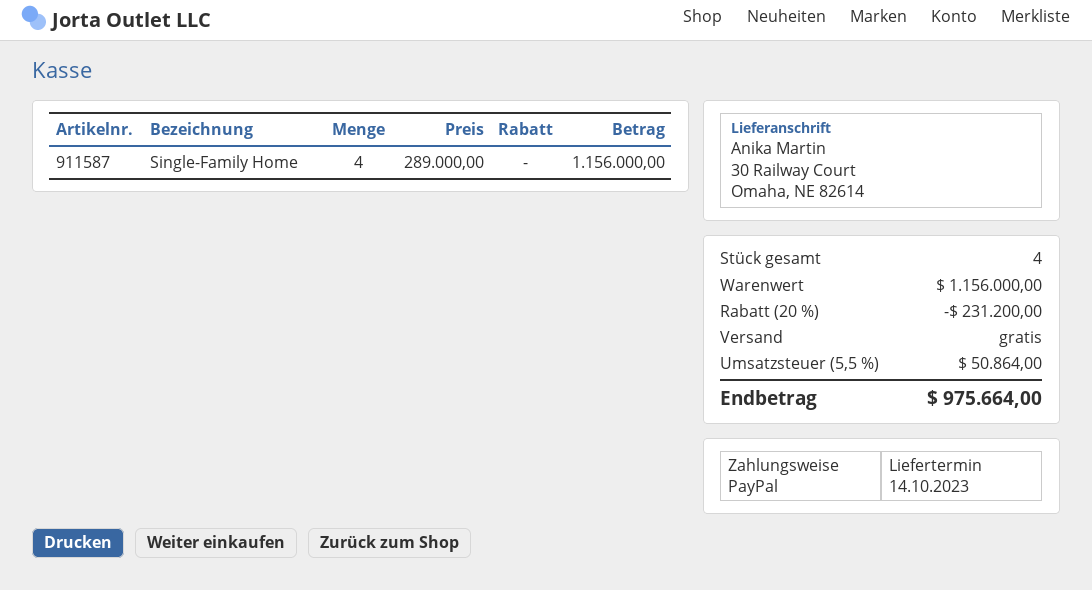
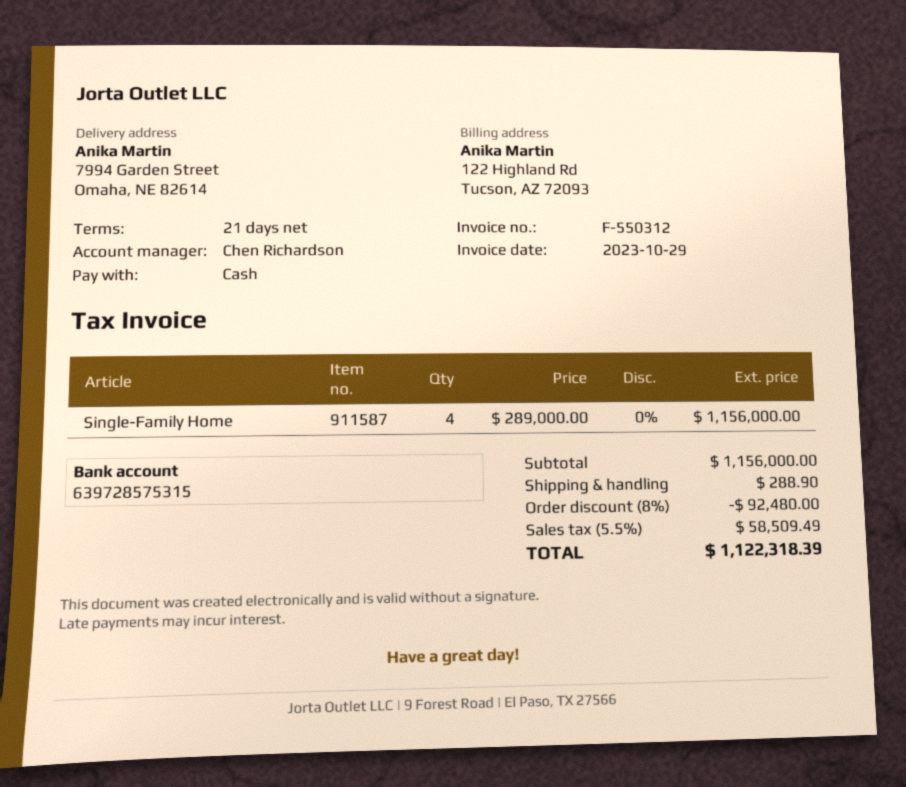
payment method: PayPal -> cash
ship to: 30 Railway Court, Omaha, NE 82614 -> 7994 Garden Street, Omaha, NE 82614
discount: 20% = 231200.00 -> 8% = 92480.00
shipping: 0.00 -> 288.90
tax: 5.5% = 50864.00 -> 5.5% = 58509.49
total: 975664.00 -> 1122318.39

